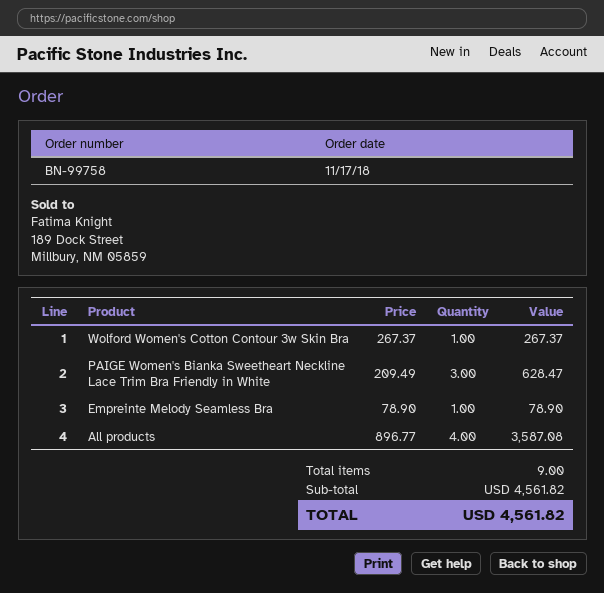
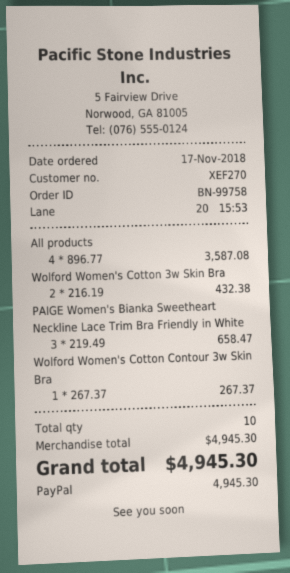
PAIGE Women's Bianka Sweetheart Neckline Lace Trim Bra Friendly in White: 3 x 209.49 = 628.47 -> 3 x 219.49 = 658.47
Empreinte Melody Seamless Bra: 1 x 78.90 = 78.90 -> none
Wolford Women's Cotton 3w Skin Bra: none -> 2 x 216.19 = 432.38
total quantity: 9 -> 10
subtotal: 4561.82 -> 4945.30
total: 4561.82 -> 4945.30

